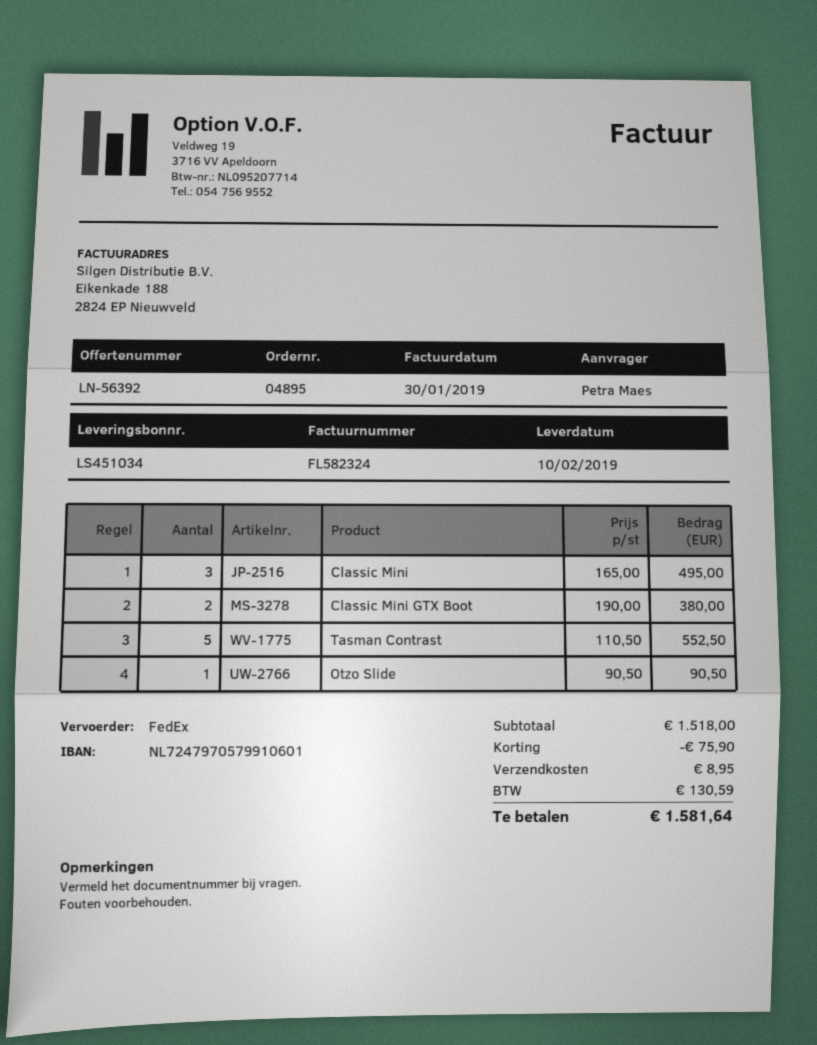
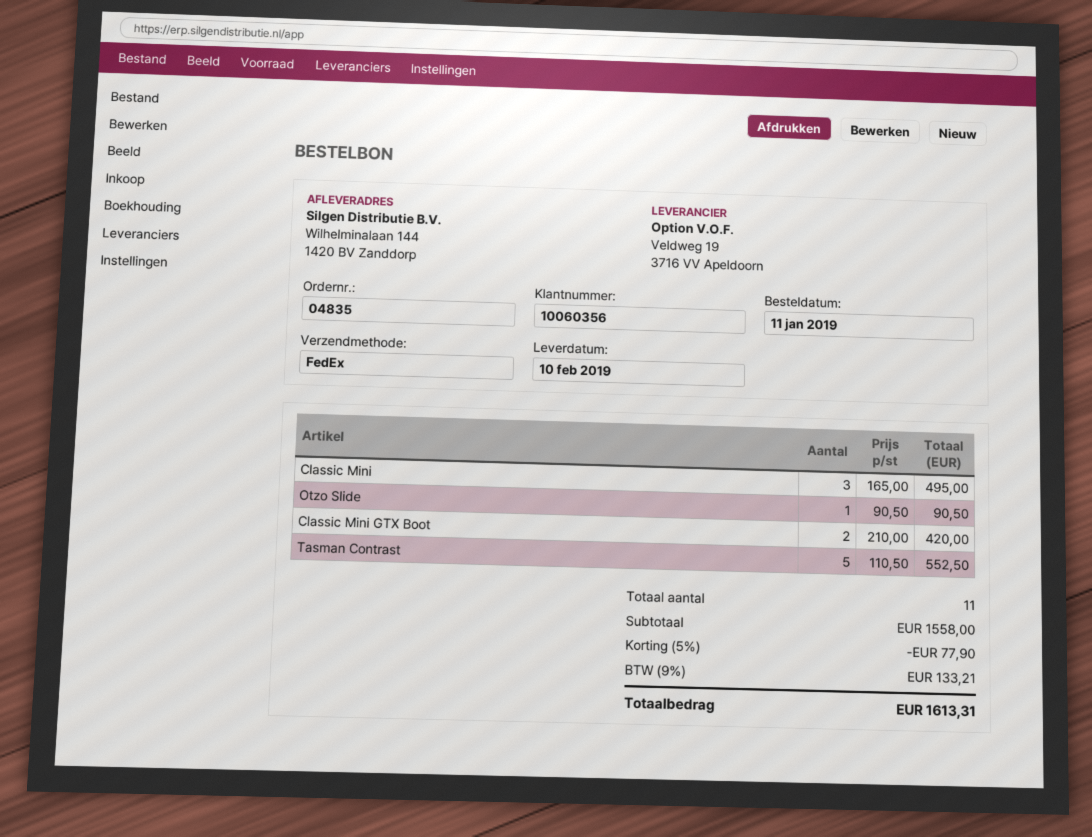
order number: 04895 -> 04835
Classic Mini GTX Boot: 2 x 190.00 = 380.00 -> 2 x 210.00 = 420.00
subtotal: 1518.00 -> 1558.00
discount: 75.90 -> 77.90
shipping: 8.95 -> none
tax: 130.59 -> 133.21
total: 1581.64 -> 1613.31

